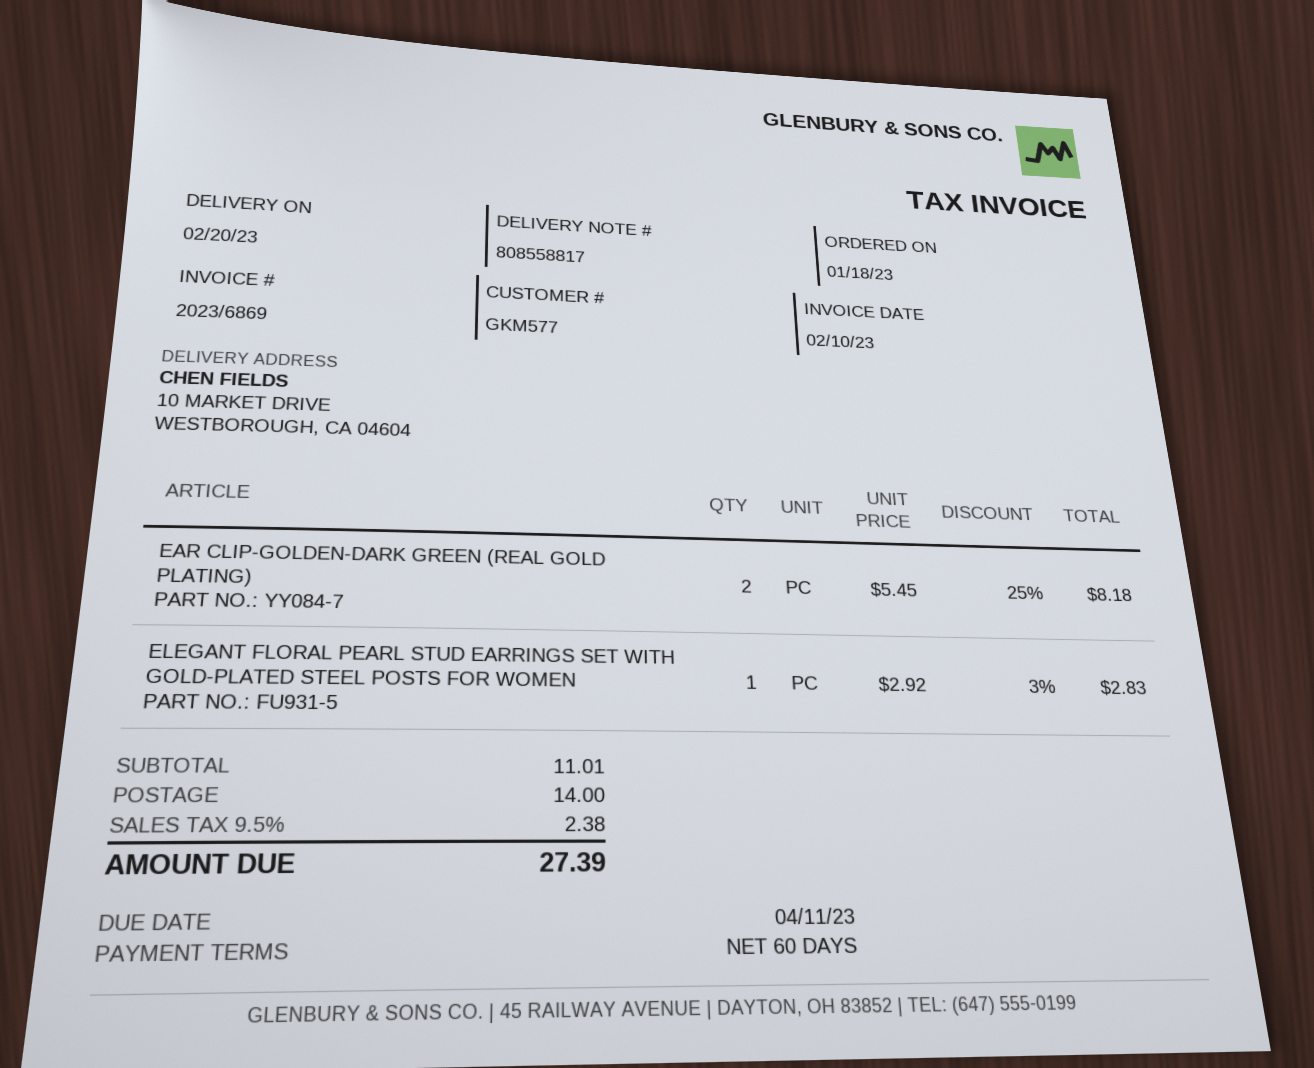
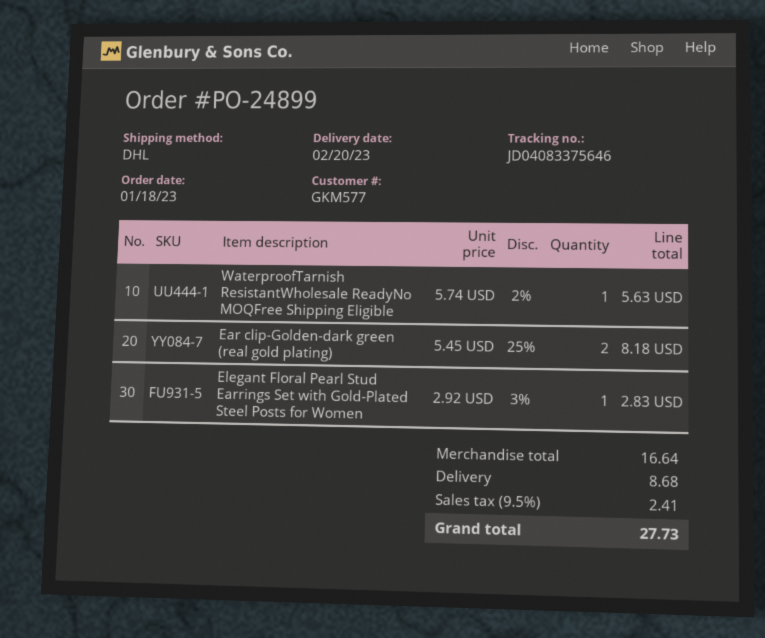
WaterproofTarnish ResistantWholesale ReadyNo MOQFree Shipping Eligible: none -> 1 x 5.74 - 2% = 5.63
subtotal: 11.01 -> 16.64
shipping: 14.00 -> 8.68
tax: 9.5% = 2.38 -> 9.5% = 2.41
total: 27.39 -> 27.73

